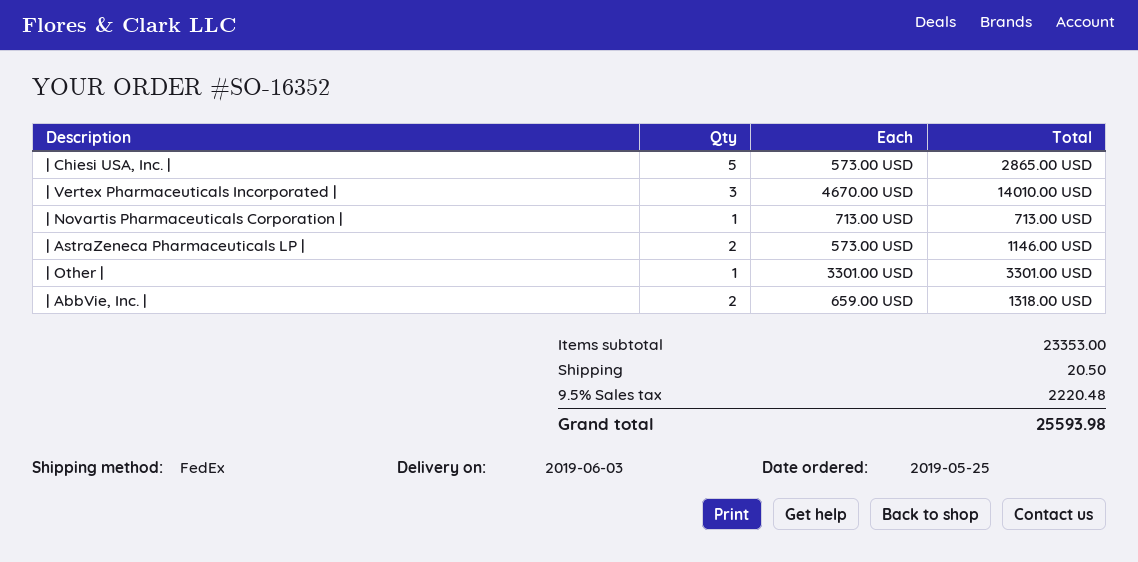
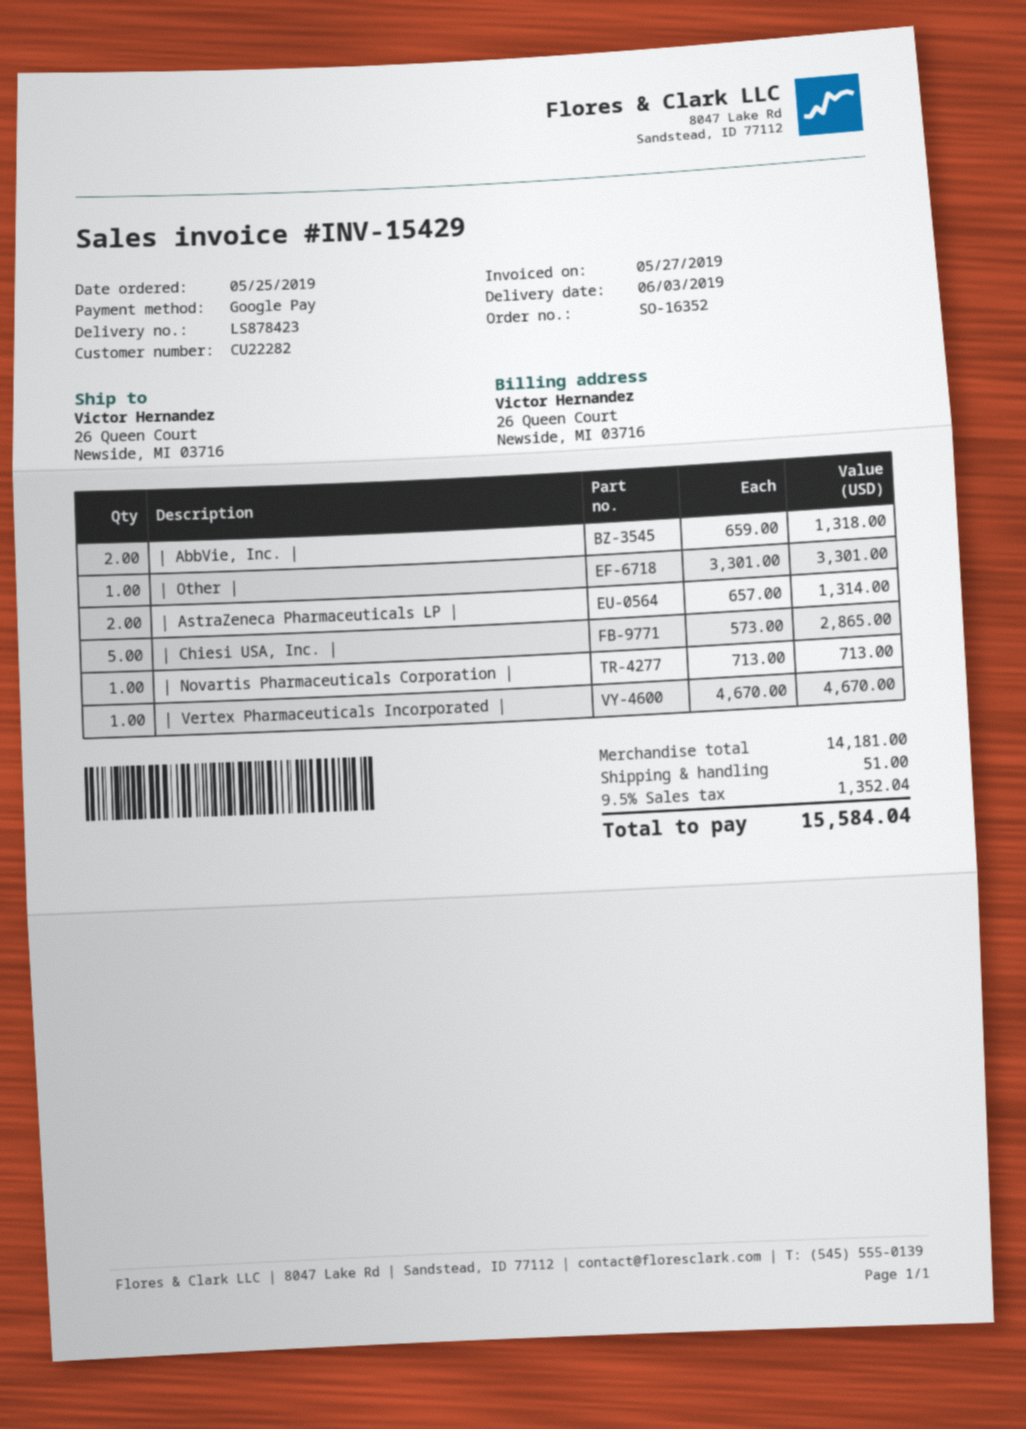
| Vertex Pharmaceuticals Incorporated |: 3 x 4670.00 = 14010.00 -> 1 x 4670.00 = 4670.00
| AstraZeneca Pharmaceuticals LP |: 2 x 573.00 = 1146.00 -> 2 x 657.00 = 1314.00
subtotal: 23353.00 -> 14181.00
shipping: 20.50 -> 51.00
tax: 9.5% = 2220.48 -> 9.5% = 1352.04
total: 25593.98 -> 15584.04

